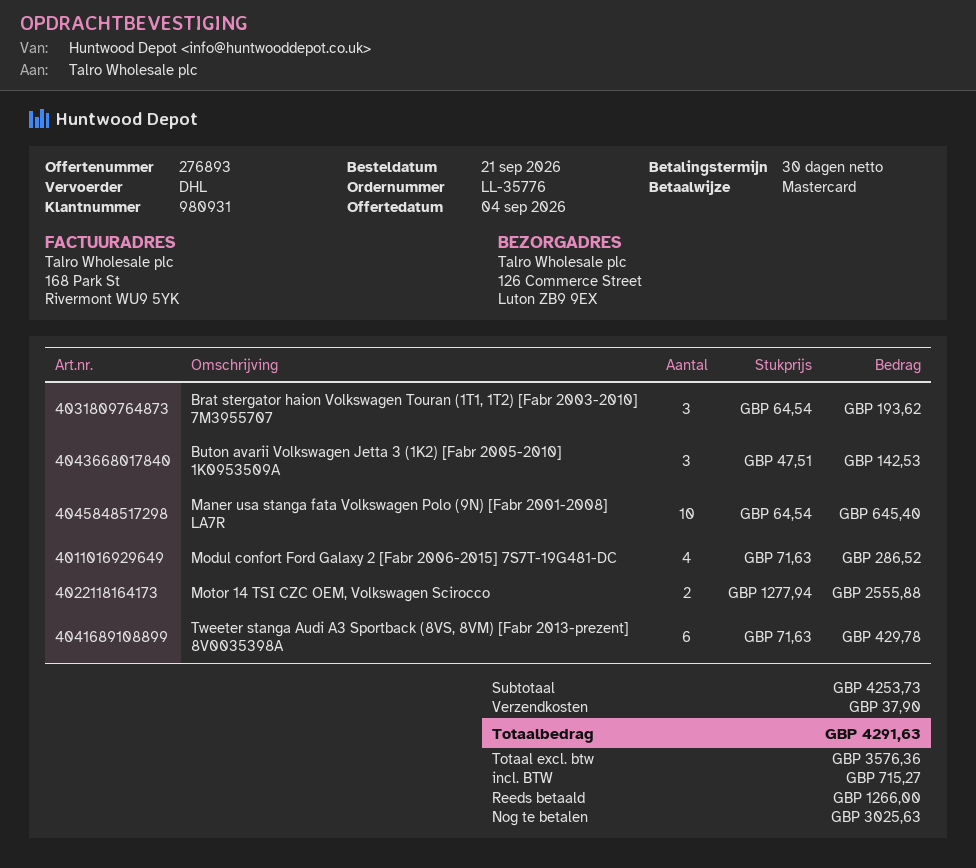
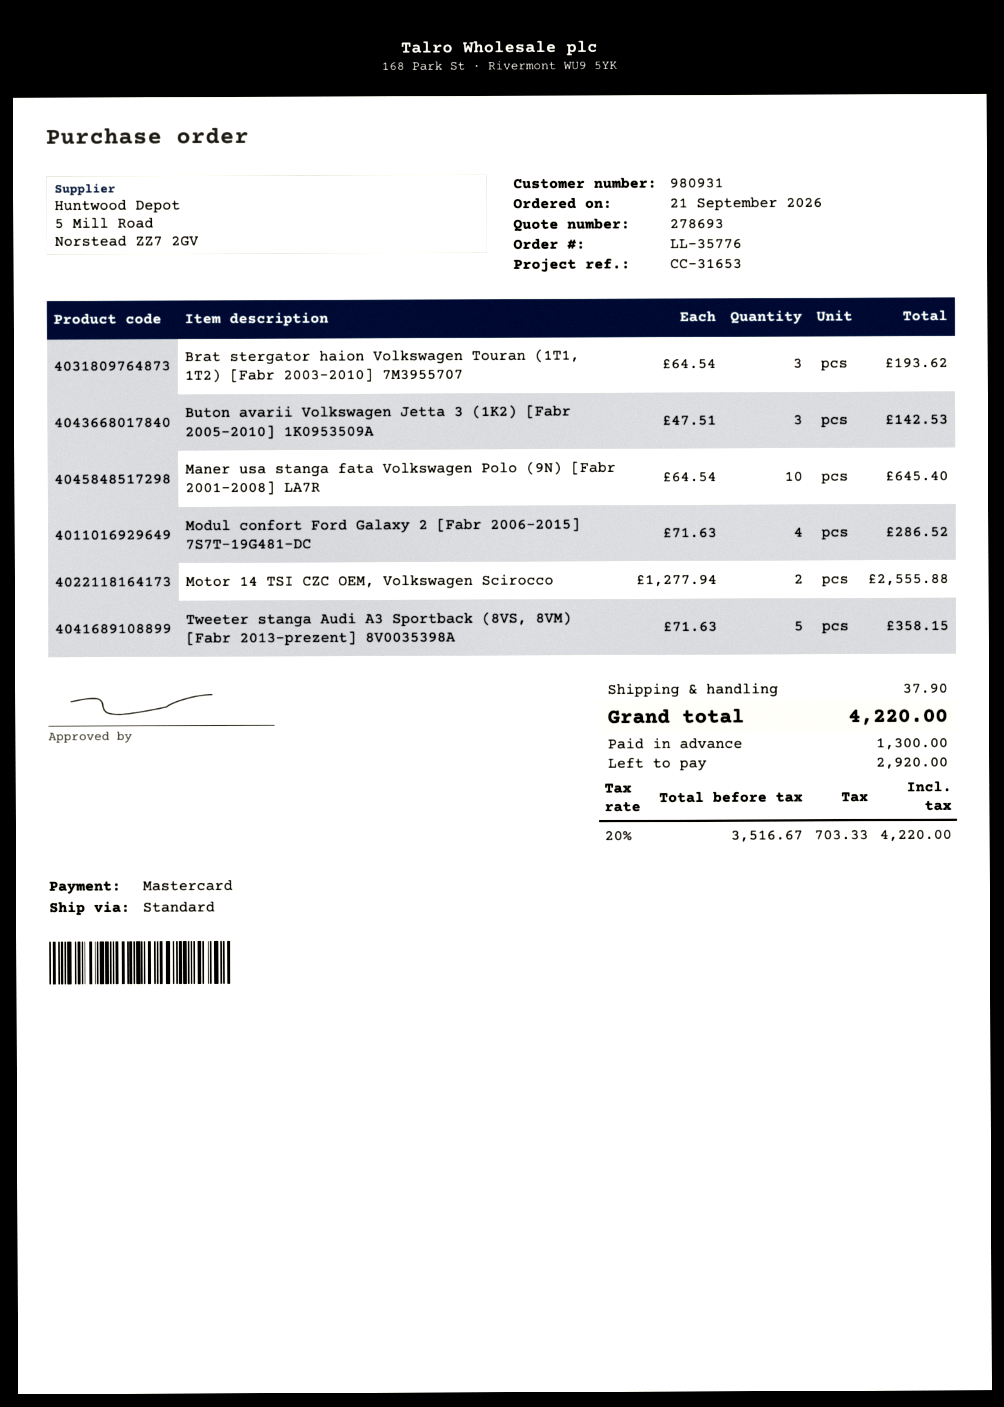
quote number: 276893 -> 278693
shipping method: DHL -> standard
Tweeter stanga Audi A3 Sportback (8VS, 8VM) [Fabr 2013-prezent] 8V0035398A: 6 x 71.63 = 429.78 -> 5 x 71.63 = 358.15
net: 3576.36 -> 3516.67
tax: 715.27 -> 703.33
total: 4291.63 -> 4220.00
deposit: 1266.00 -> 1300.00
balance: 3025.63 -> 2920.00

